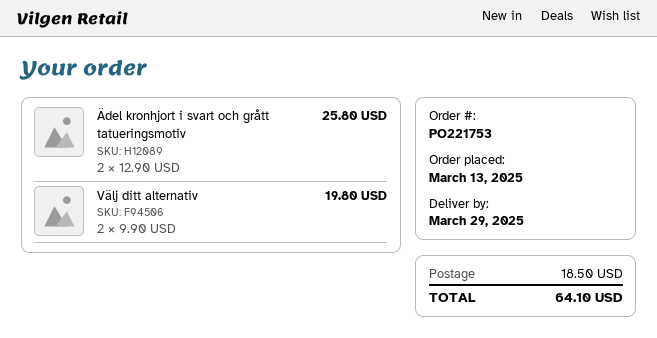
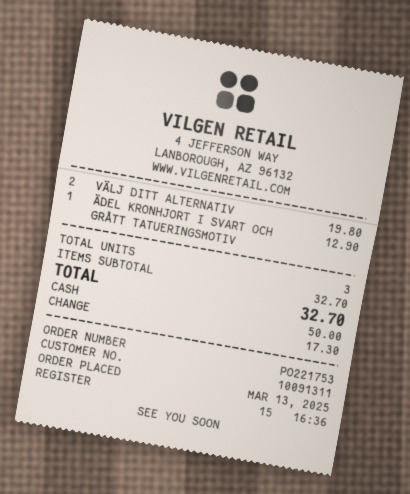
Ädel kronhjort i svart och grått tatueringsmotiv: 2 for 25.80 -> 1 for 12.90
shipping: 18.50 -> none
total: 64.10 -> 32.70

